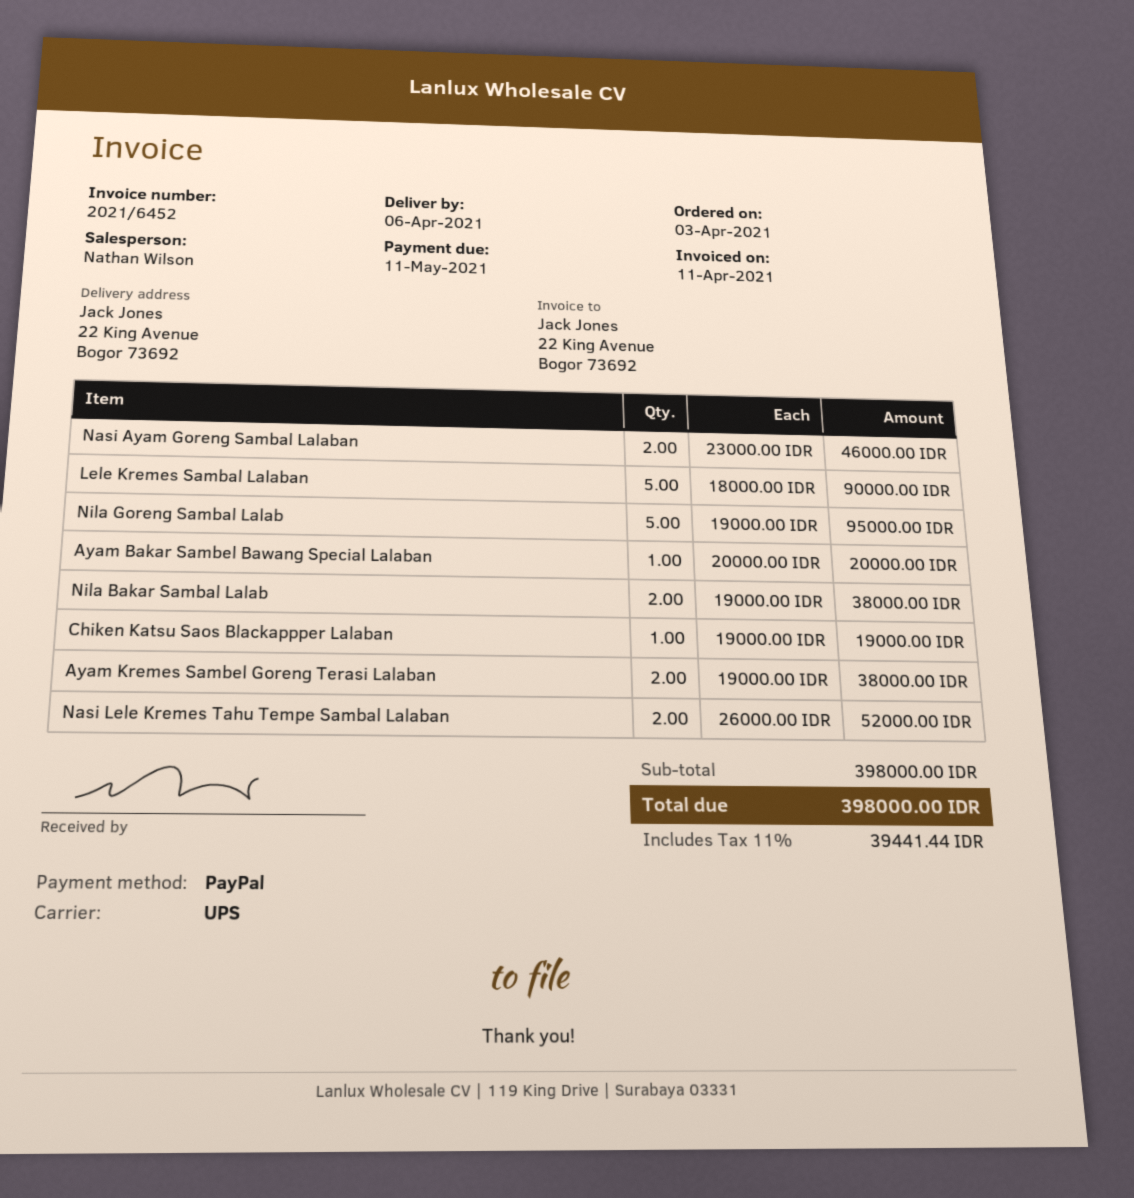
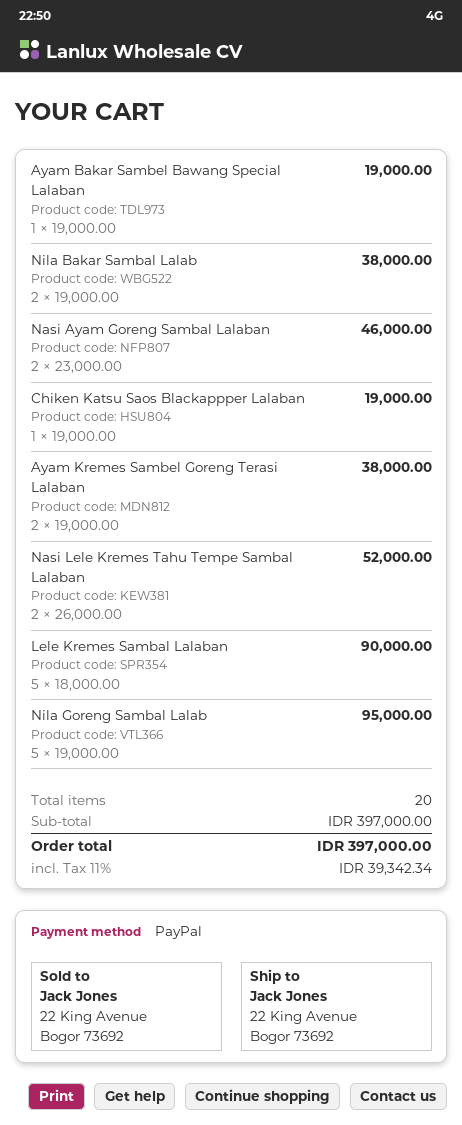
Ayam Bakar Sambel Bawang Special Lalaban: 1 x 20000.00 = 20000.00 -> 1 x 19000.00 = 19000.00
subtotal: 398000.00 -> 397000.00
tax: 11% = 39441.44 -> 11% = 39342.34
total: 398000.00 -> 397000.00

